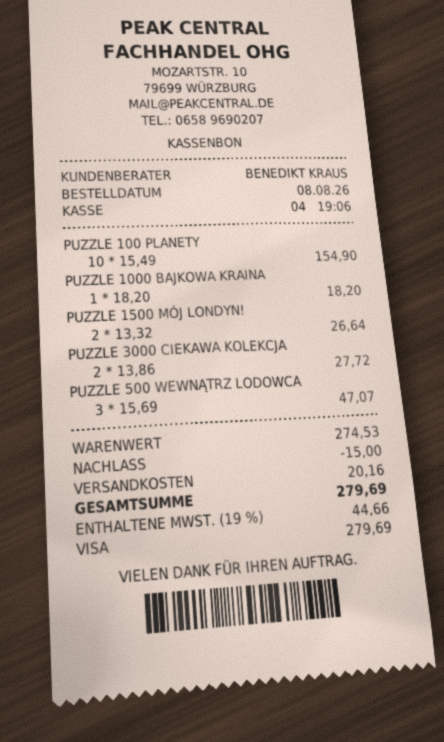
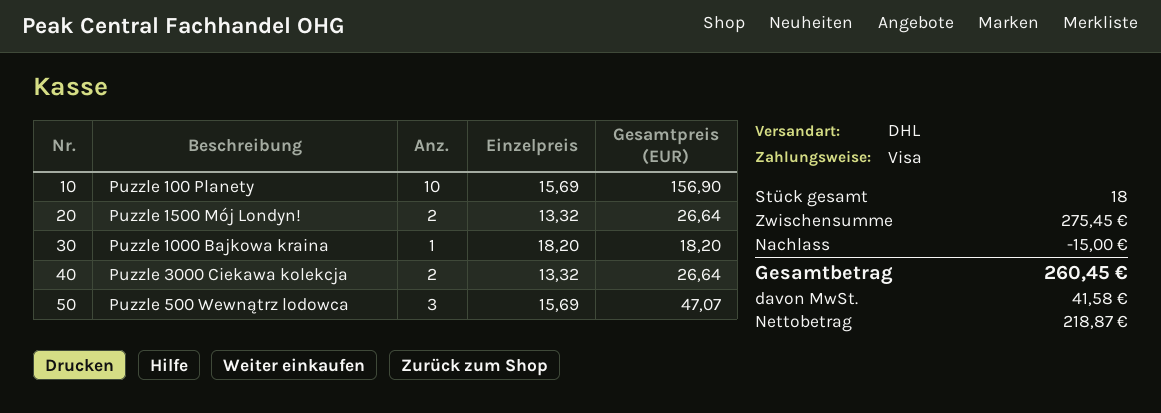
PUZZLE 100 PLANETY: 10 x 15.49 = 154.90 -> 10 x 15.69 = 156.90
PUZZLE 3000 CIEKAWA KOLEKCJA: 2 x 13.86 = 27.72 -> 2 x 13.32 = 26.64
subtotal: 274.53 -> 275.45
shipping: 20.16 -> none
tax: 44.66 -> 41.58
total: 279.69 -> 260.45

